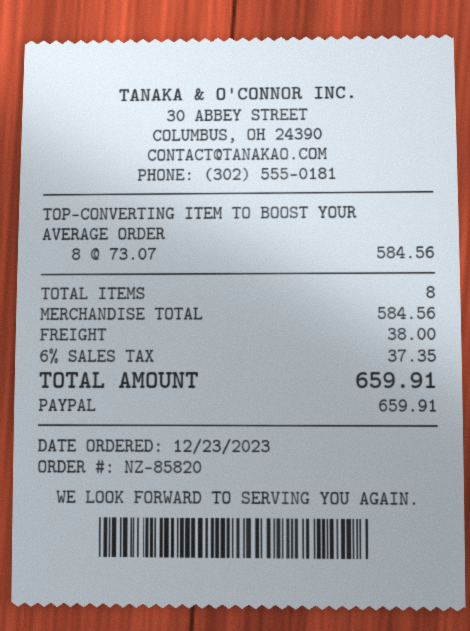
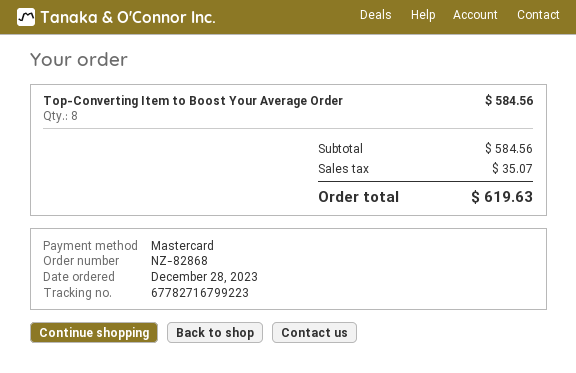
order number: NZ-85820 -> NZ-82868
order date: 2023-12-23 -> 2023-12-28
payment method: PayPal -> Mastercard
shipping: 38.00 -> none
tax: 37.35 -> 35.07
total: 659.91 -> 619.63

